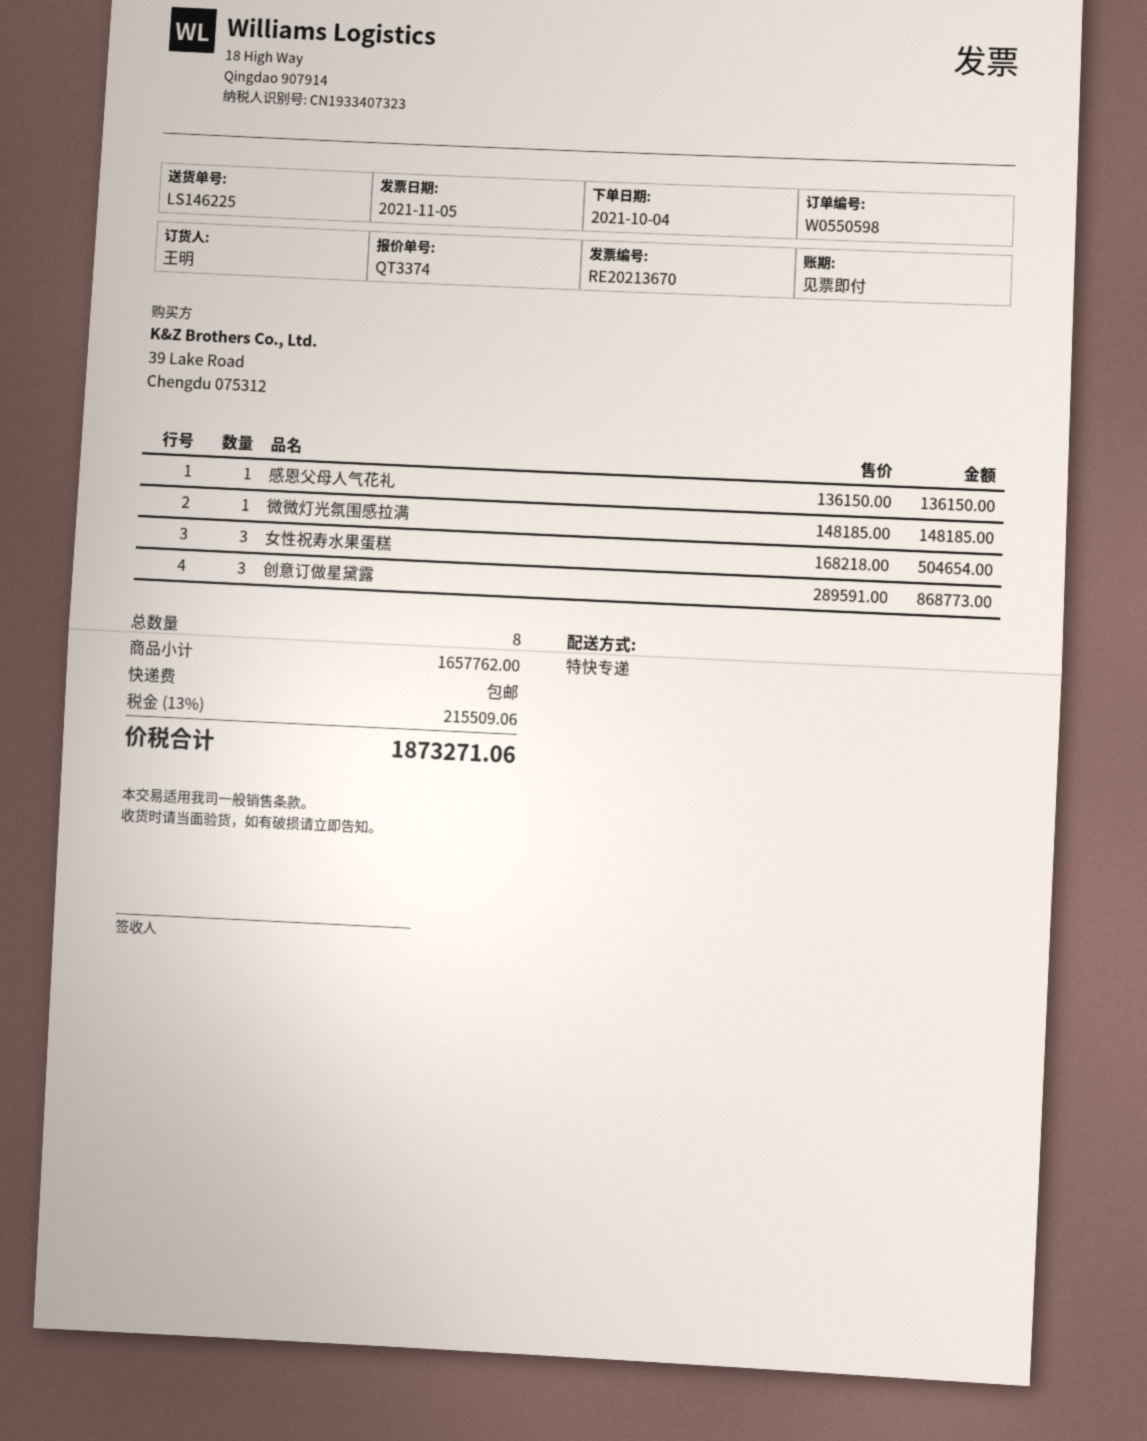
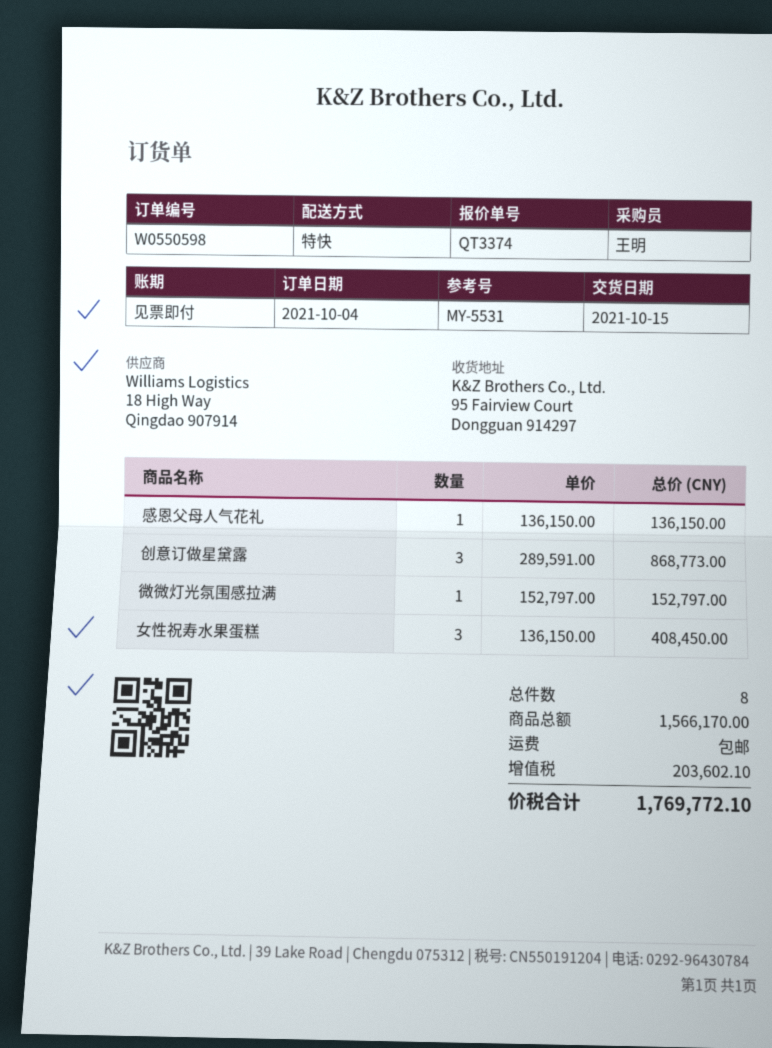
微微灯光氛围感拉满: 1 x 148185.00 = 148185.00 -> 1 x 152797.00 = 152797.00
女性祝寿水果蛋糕: 3 x 168218.00 = 504654.00 -> 3 x 136150.00 = 408450.00
subtotal: 1657762.00 -> 1566170.00
tax: 215509.06 -> 203602.10
total: 1873271.06 -> 1769772.10

